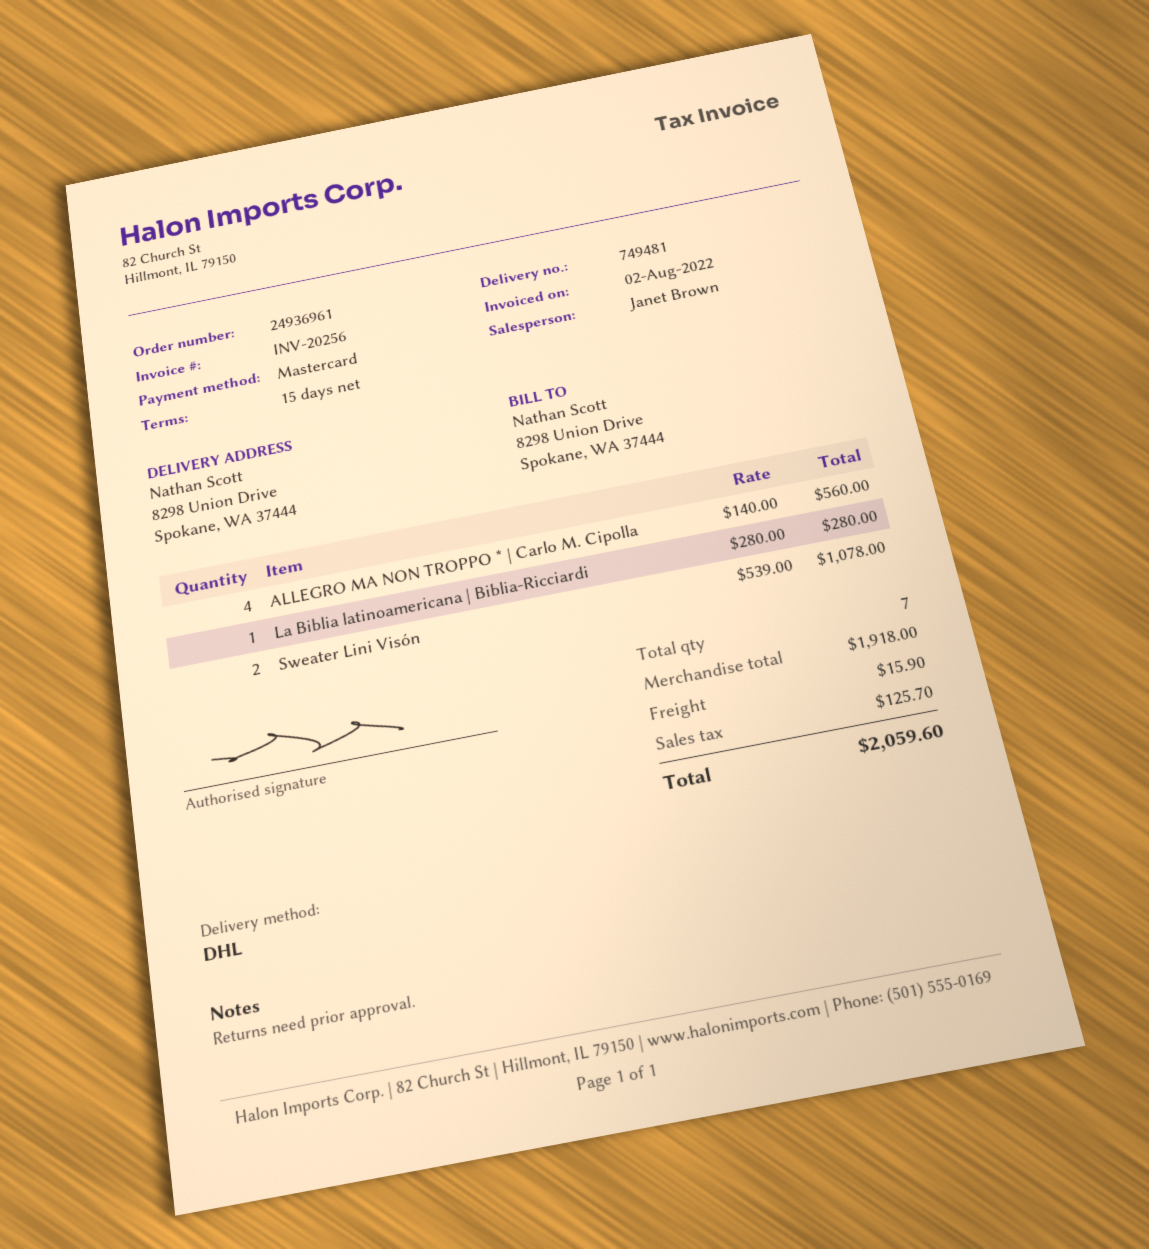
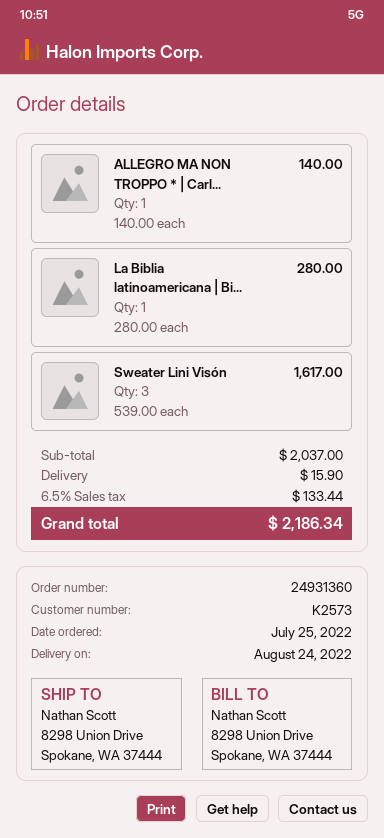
order number: 24936961 -> 24931360
ALLEGRO MA NON TROPPO * | Carlo M. Cipolla: 4 x 140.00 = 560.00 -> 1 x 140.00 = 140.00
Sweater Lini Visón: 2 x 539.00 = 1078.00 -> 3 x 539.00 = 1617.00
subtotal: 1918.00 -> 2037.00
tax: 125.70 -> 133.44
total: 2059.60 -> 2186.34

